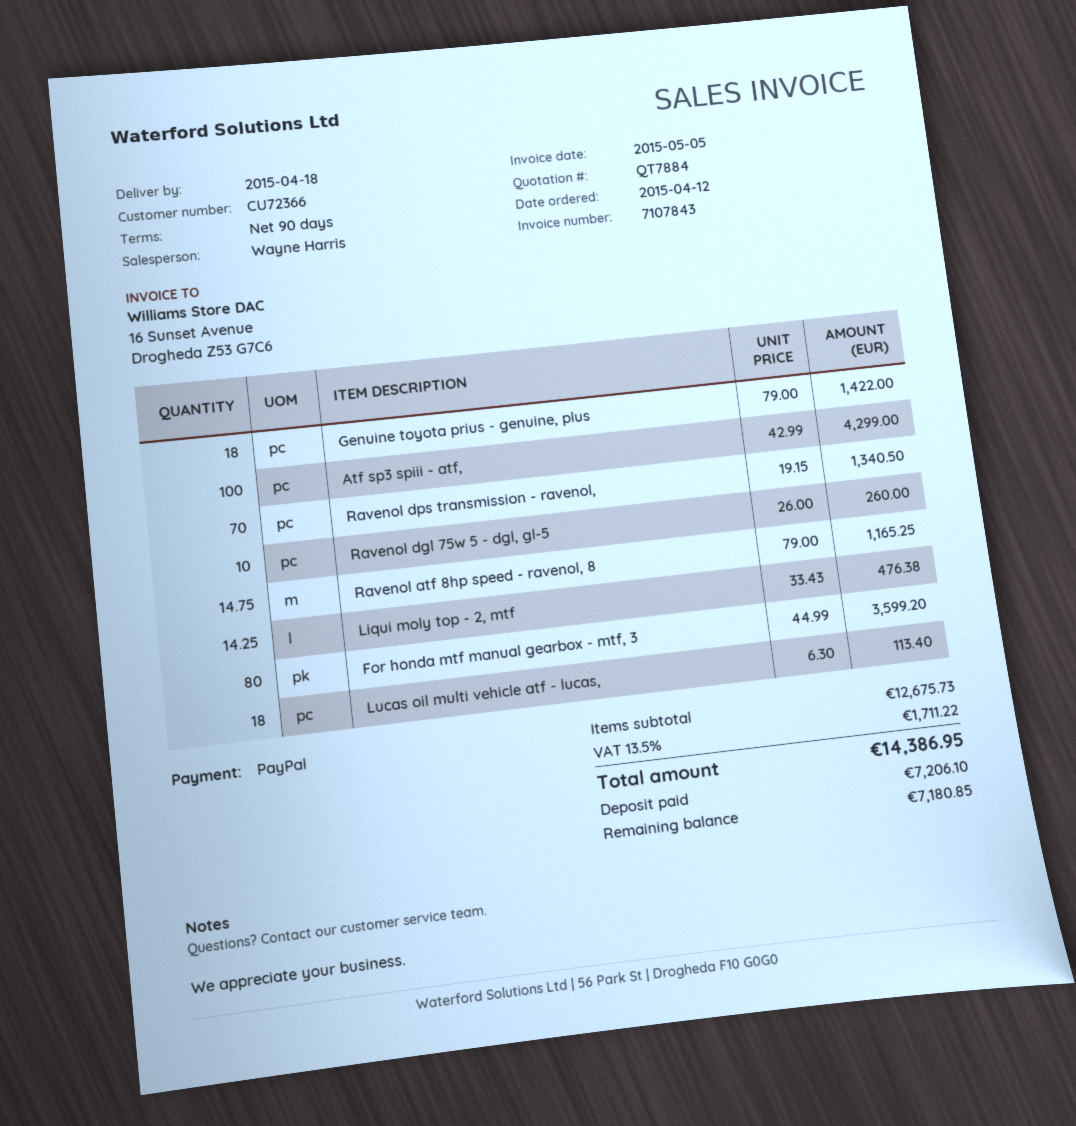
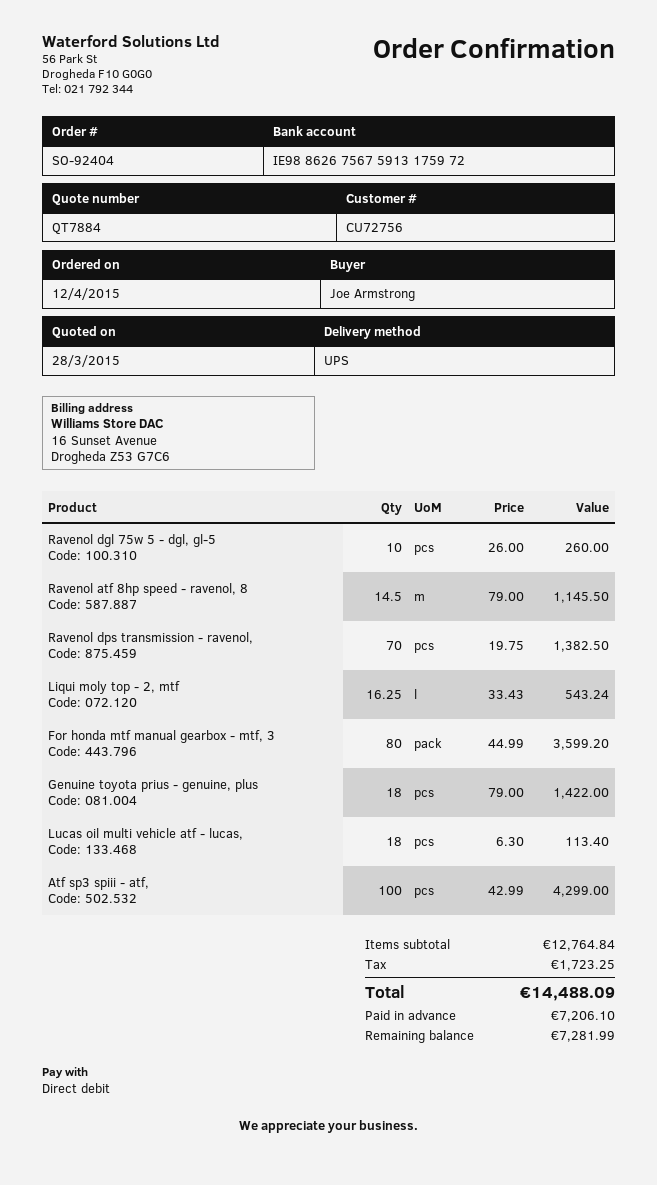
customer number: CU72366 -> CU72756
payment method: PayPal -> direct debit
Ravenol dps transmission - ravenol,: 70 x 19.15 = 1340.50 -> 70 x 19.75 = 1382.50
Ravenol atf 8hp speed - ravenol, 8: 14.75 x 79.00 = 1165.25 -> 14.5 x 79.00 = 1145.50
Liqui moly top - 2, mtf: 14.25 x 33.43 = 476.38 -> 16.25 x 33.43 = 543.24
subtotal: 12675.73 -> 12764.84
tax: 1711.22 -> 1723.25
total: 14386.95 -> 14488.09
balance: 7180.85 -> 7281.99

